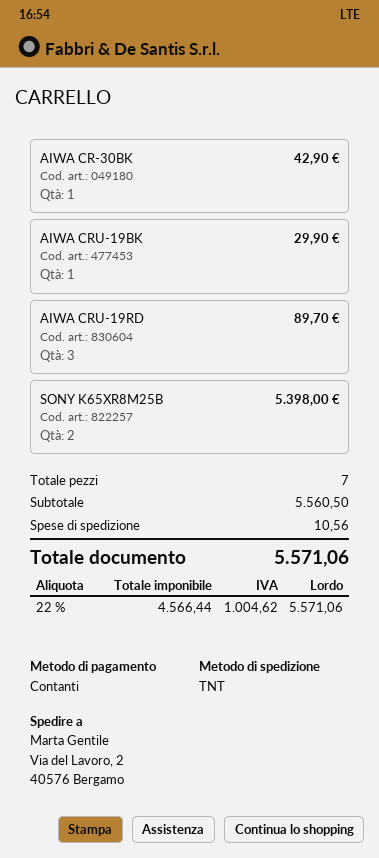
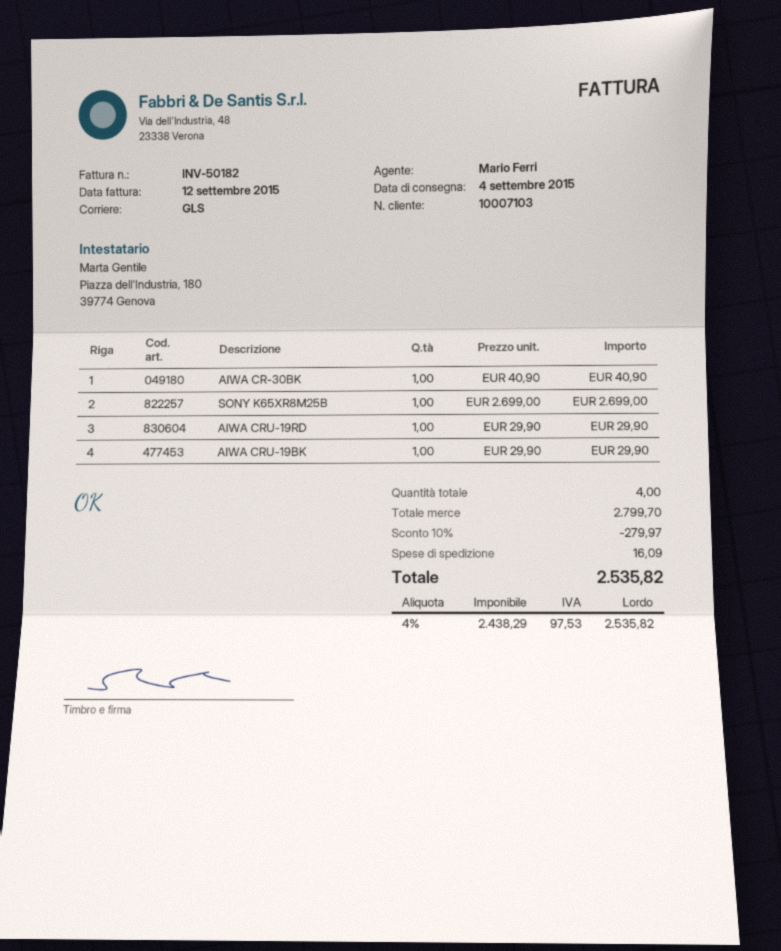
shipping method: TNT -> GLS
AIWA CR-30BK: 1 for 42.90 -> 1 for 40.90
AIWA CRU-19RD: 3 for 89.70 -> 1 for 29.90
SONY K65XR8M25B: 2 for 5398.00 -> 1 for 2699.00
total quantity: 7 -> 4
subtotal: 5560.50 -> 2799.70
discount: none -> 10% = 279.97
shipping: 10.56 -> 16.09
net: 4566.44 -> 2438.29
tax: 22% = 1004.62 -> 4% = 97.53
total: 5571.06 -> 2535.82

